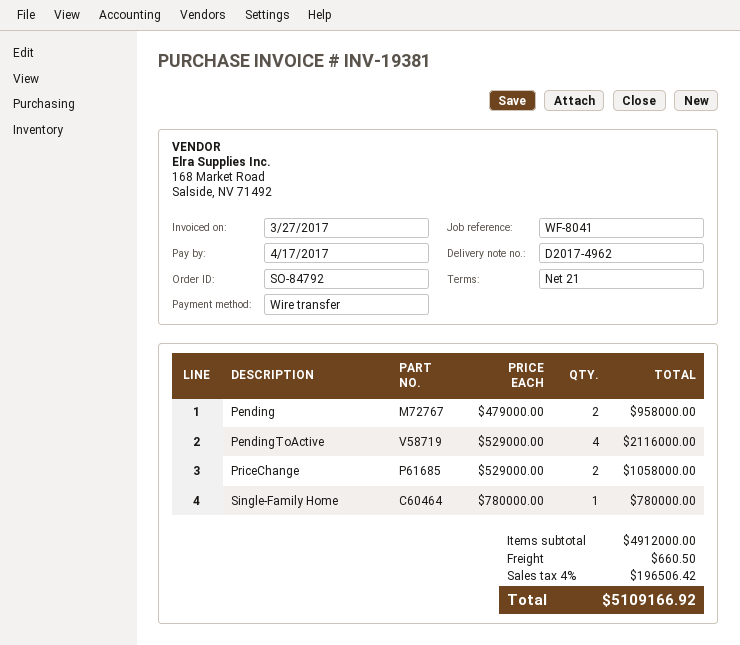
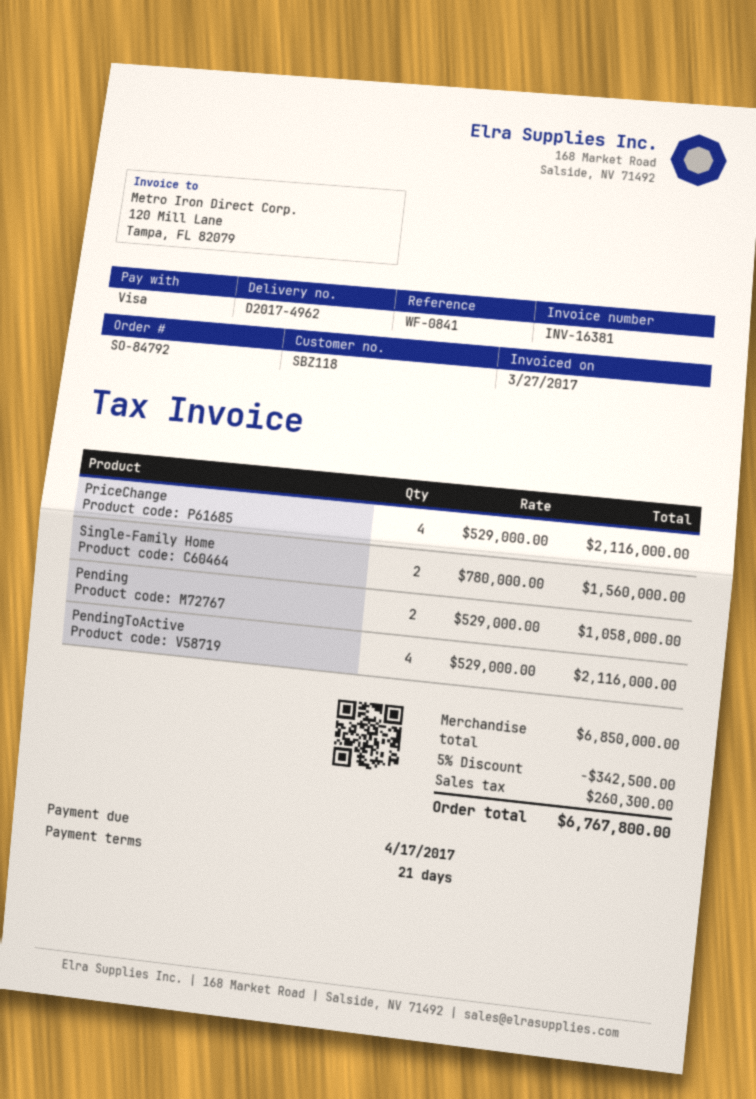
invoice number: INV-19381 -> INV-16381
reference: WF-8041 -> WF-0841
payment method: bank transfer -> Visa
Pending: 2 x 479000.00 = 958000.00 -> 2 x 529000.00 = 1058000.00
PriceChange: 2 x 529000.00 = 1058000.00 -> 4 x 529000.00 = 2116000.00
Single-Family Home: 1 x 780000.00 = 780000.00 -> 2 x 780000.00 = 1560000.00
subtotal: 4912000.00 -> 6850000.00
discount: none -> 5% = 342500.00
shipping: 660.50 -> none
tax: 196506.42 -> 260300.00
total: 5109166.92 -> 6767800.00

